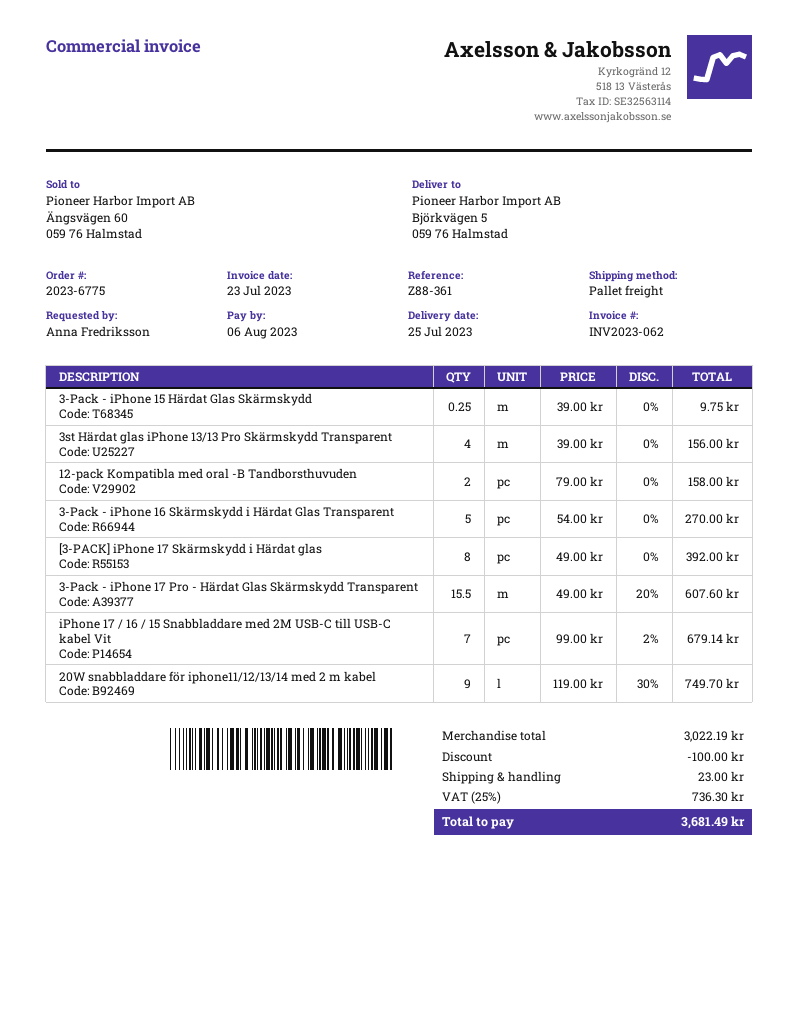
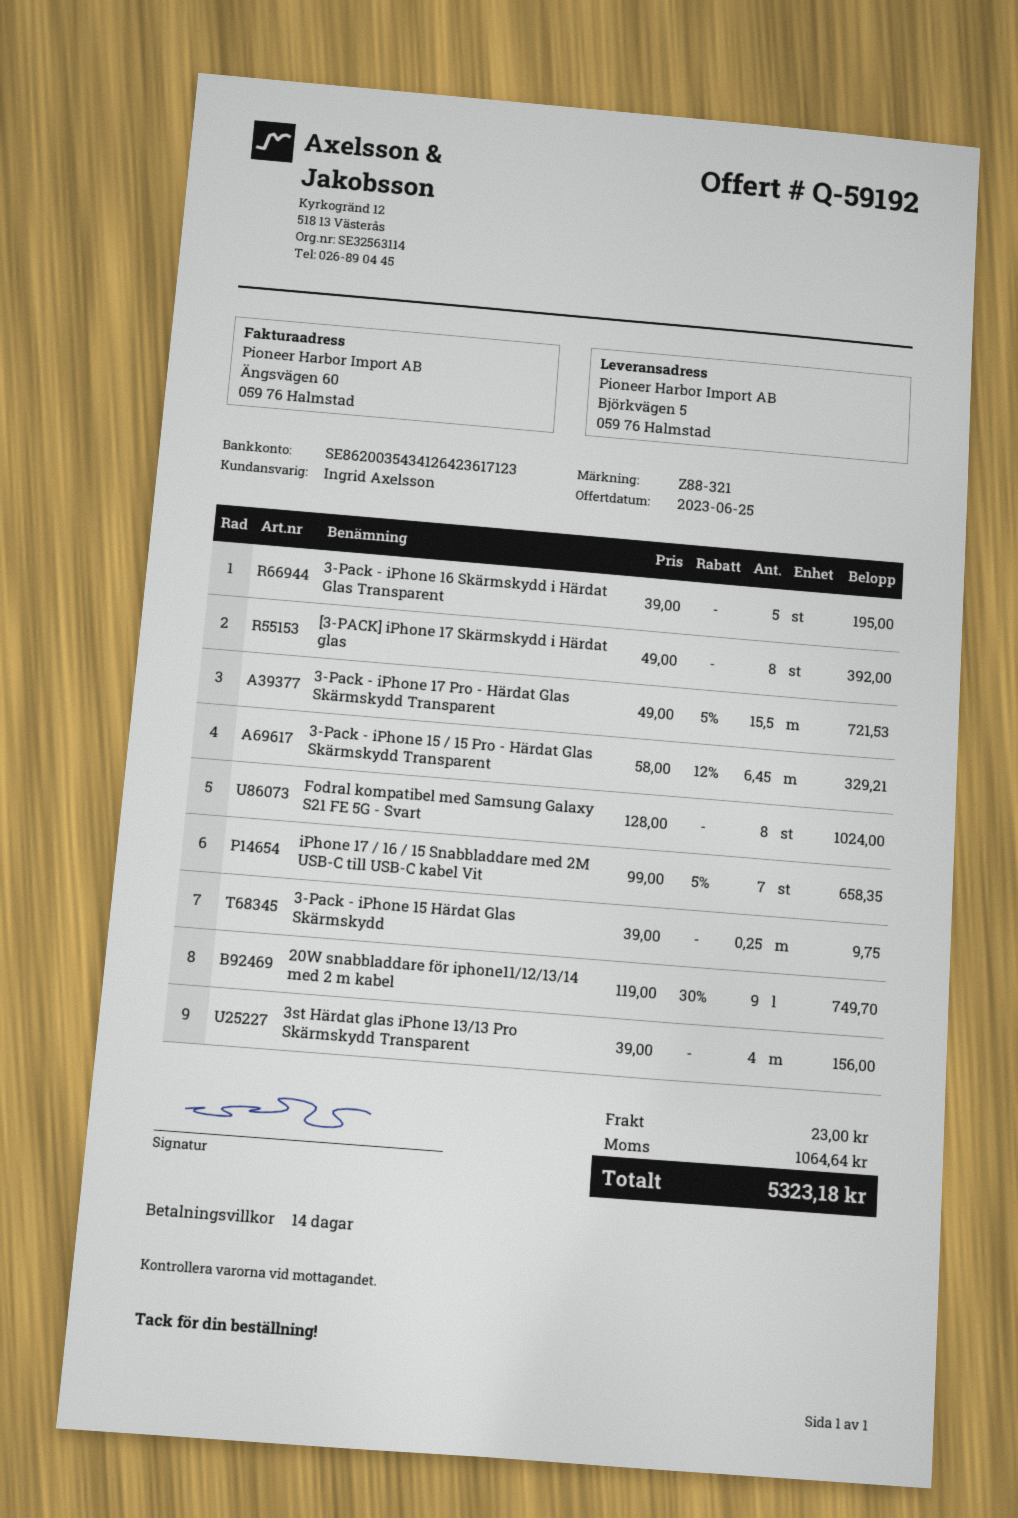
reference: Z88-361 -> Z88-321
12-pack Kompatibla med oral -B Tandborsthuvuden: 2 x 79.00 = 158.00 -> none
3-Pack - iPhone 16 Skärmskydd i Härdat Glas Transparent: 5 x 54.00 = 270.00 -> 5 x 39.00 = 195.00
3-Pack - iPhone 17 Pro - Härdat Glas Skärmskydd Transparent: 15.5 x 49.00 - 20% = 607.60 -> 15.5 x 49.00 - 5% = 721.53
iPhone 17 / 16 / 15 Snabbladdare med 2M USB-C till USB-C kabel Vit: 7 x 99.00 - 2% = 679.14 -> 7 x 99.00 - 5% = 658.35
3-Pack - iPhone 15 / 15 Pro - Härdat Glas Skärmskydd Transparent: none -> 6.45 x 58.00 - 12% = 329.21
Fodral kompatibel med Samsung Galaxy S21 FE 5G - Svart: none -> 8 x 128.00 = 1024.00
discount: 100.00 -> none
tax: 736.30 -> 1064.64
total: 3681.49 -> 5323.18

